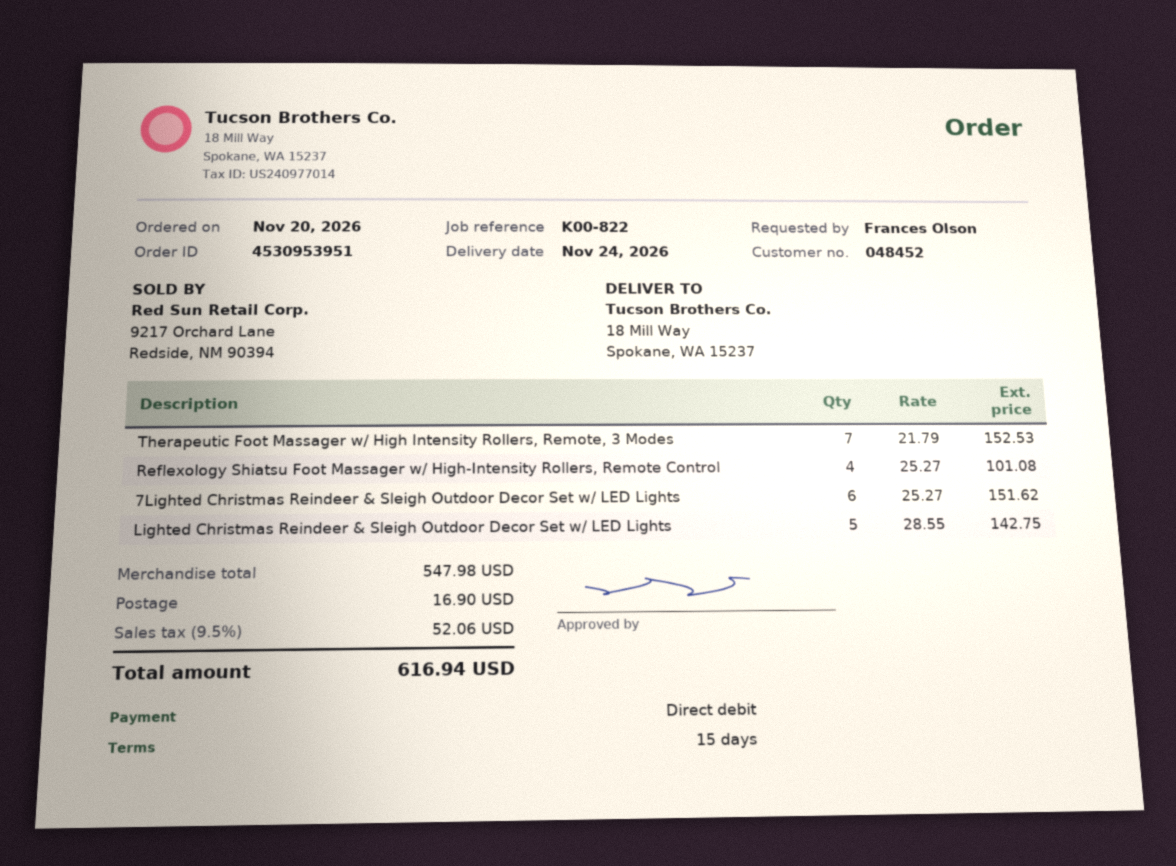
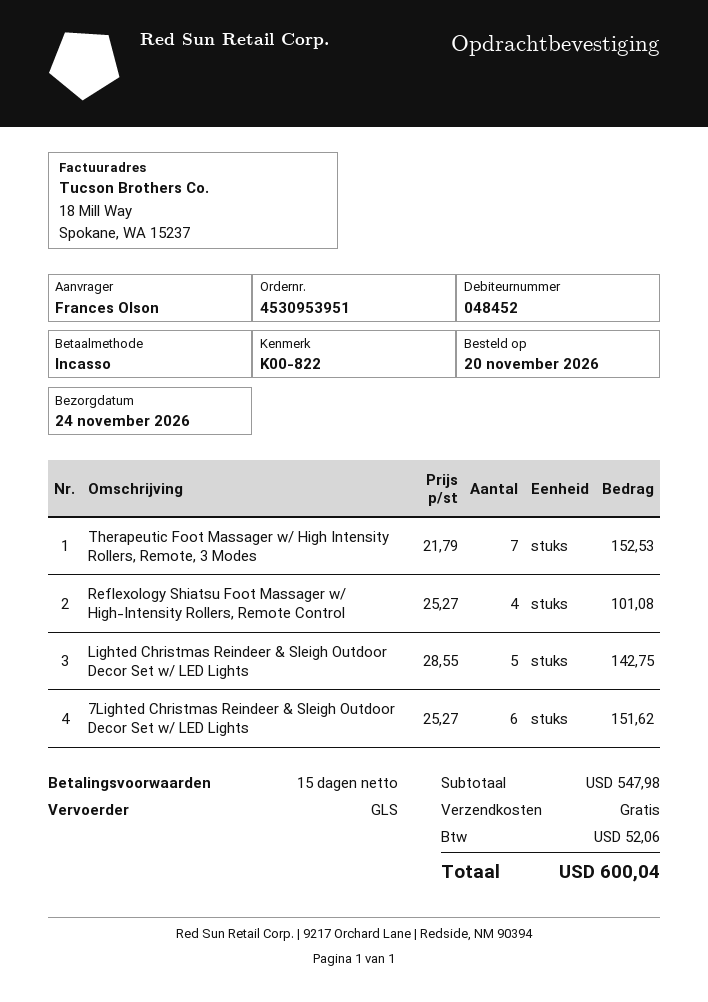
shipping: 16.90 -> 0.00
total: 616.94 -> 600.04

